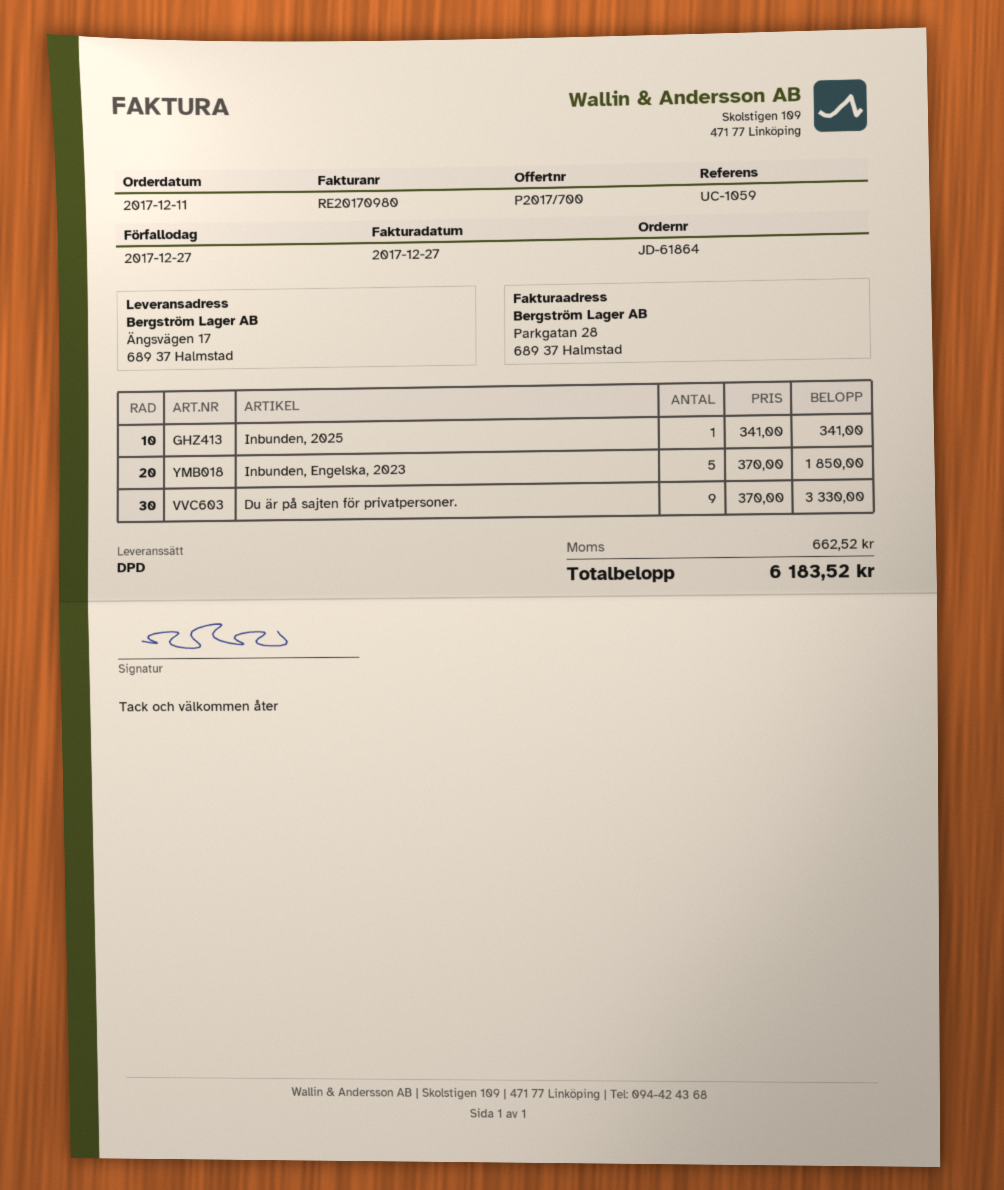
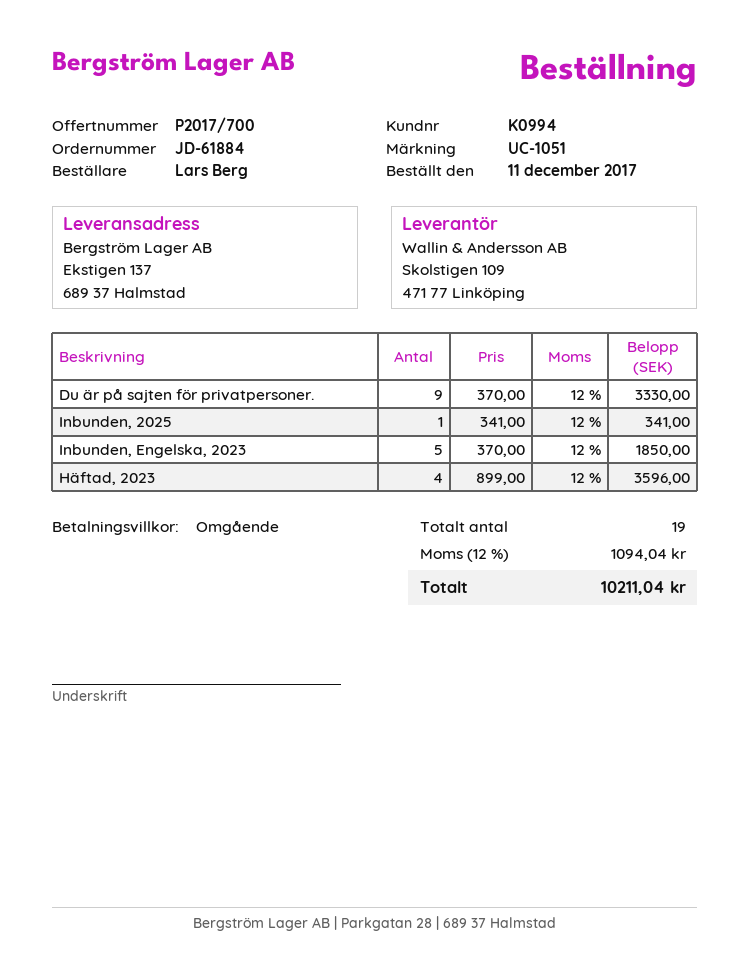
order number: JD-61864 -> JD-61884
reference: UC-1059 -> UC-1051
ship to: Ängsvägen 17, 689 37 Halmstad -> Ekstigen 137, 689 37 Halmstad
Häftad, 2023: none -> 4 x 899.00 = 3596.00
tax: 662.52 -> 1094.04
total: 6183.52 -> 10211.04

